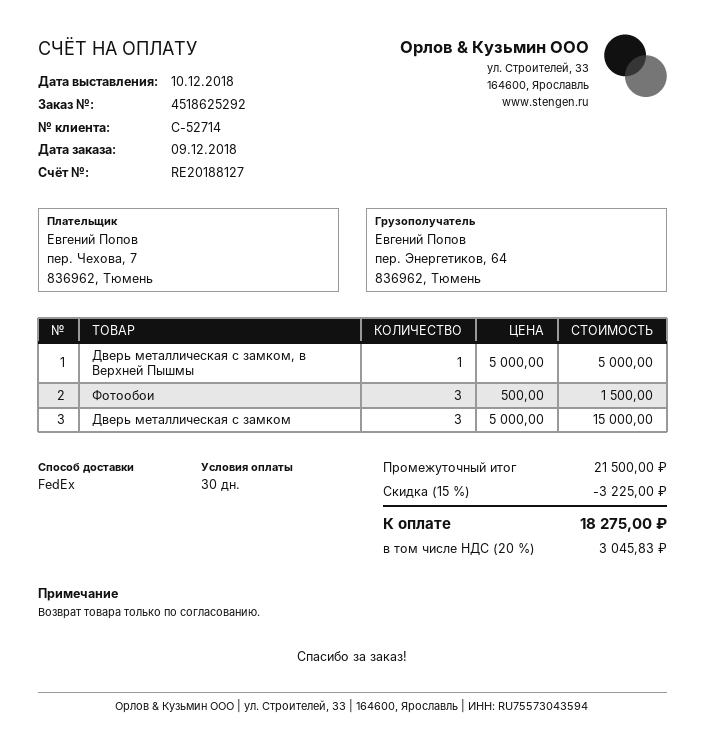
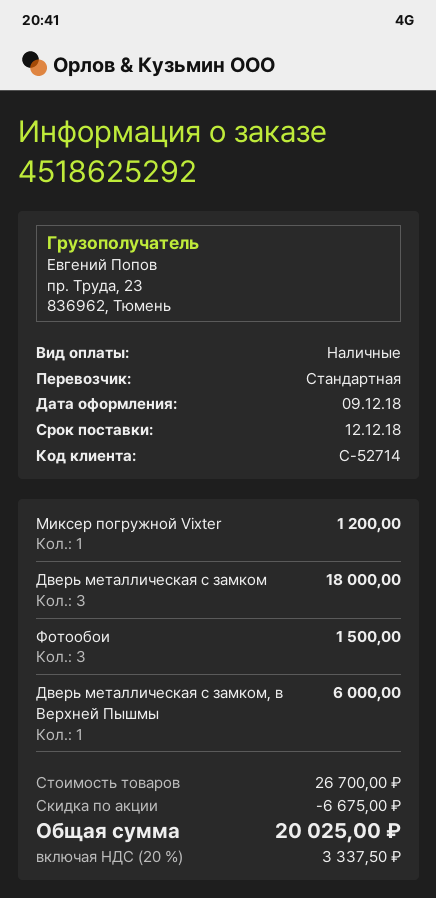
shipping method: FedEx -> standard
ship to: пер. Энергетиков, 64, 836962, Тюмень -> пр. Труда, 23, 836962, Тюмень
Дверь металлическая с замком, в Верхней Пышмы: 1 for 5000.00 -> 1 for 6000.00
Дверь металлическая с замком: 3 for 15000.00 -> 3 for 18000.00
Миксер погружной Vixter: none -> 1 for 1200.00
subtotal: 21500.00 -> 26700.00
discount: 3225.00 -> 6675.00
tax: 20% = 3045.83 -> 20% = 3337.50
total: 18275.00 -> 20025.00

